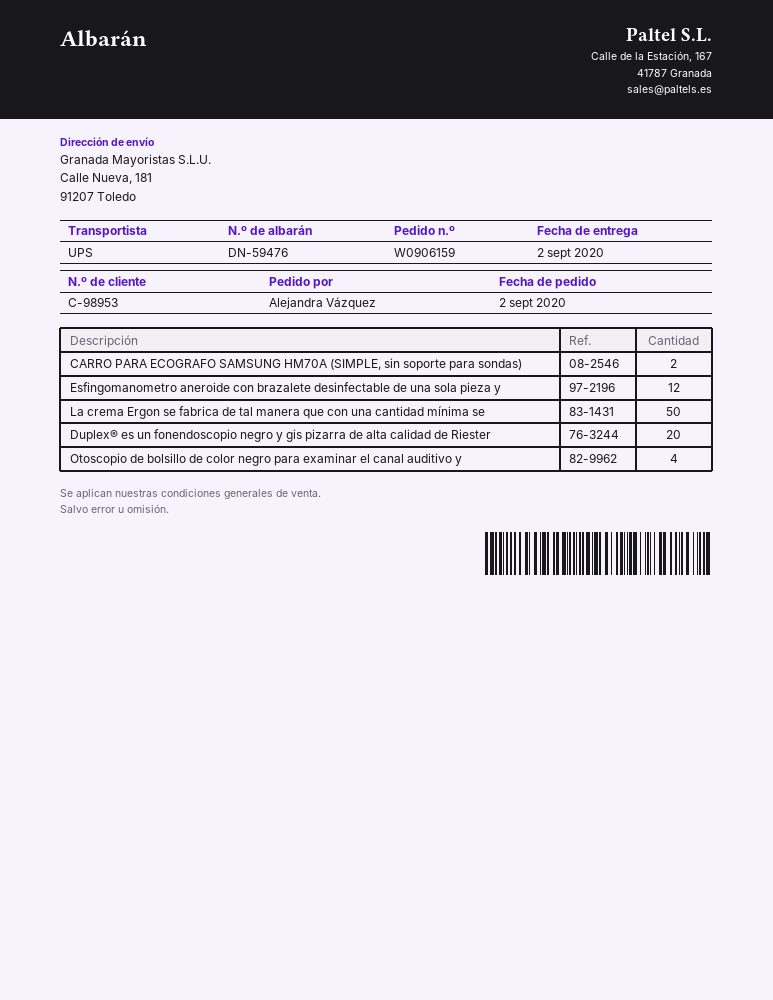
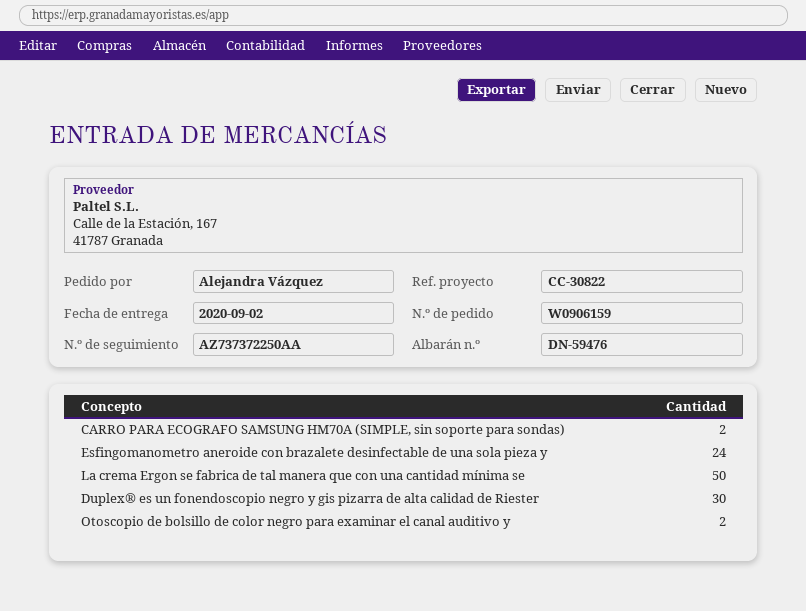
Esfingomanometro aneroide con brazalete desinfectable de una sola pieza y: 12 -> 24
Duplex® es un fonendoscopio negro y gis pizarra de alta calidad de Riester: 20 -> 30
Otoscopio de bolsillo de color negro para examinar el canal auditivo y: 4 -> 2

